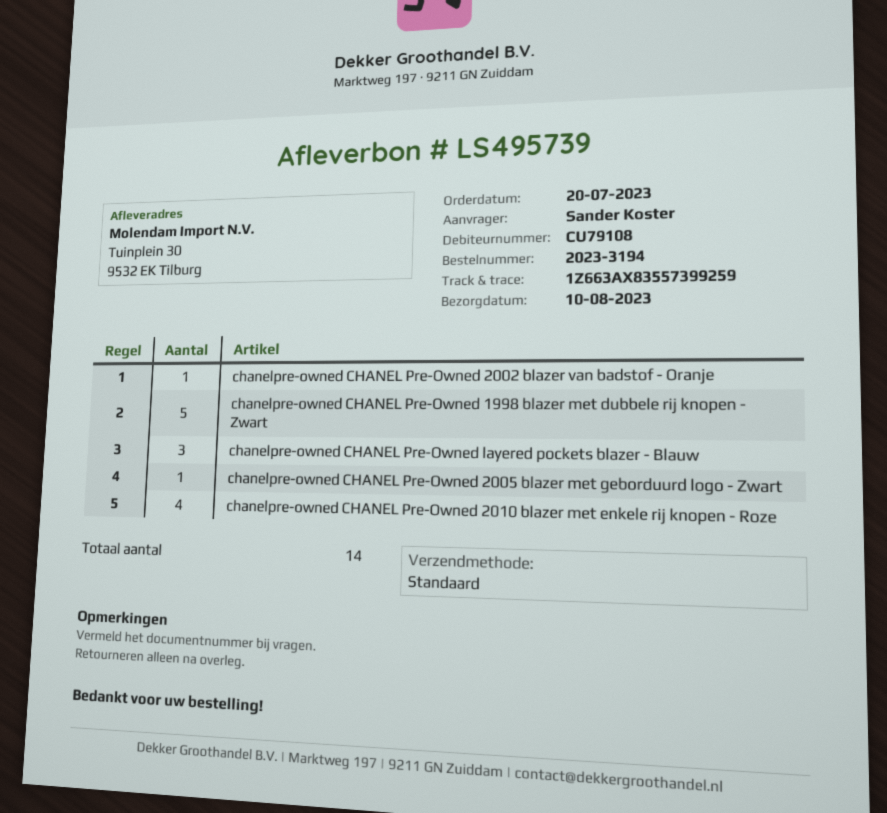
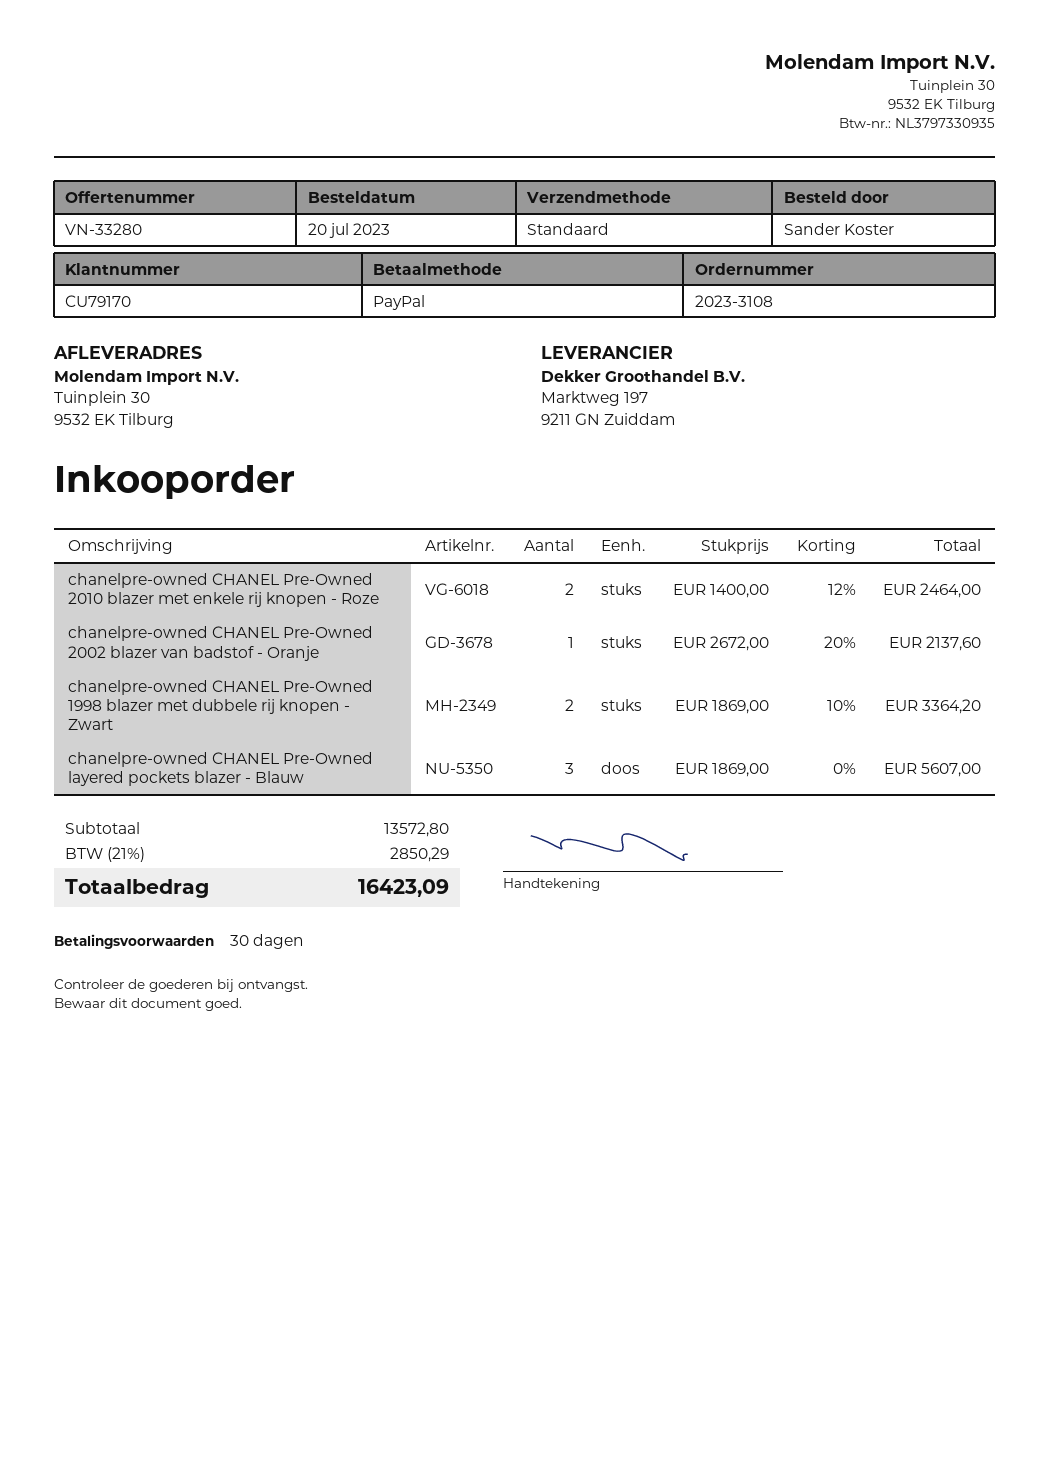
order number: 2023-3194 -> 2023-3108
customer number: CU79108 -> CU79170
chanelpre-owned CHANEL Pre-Owned 1998 blazer met dubbele rij knopen - Zwart: 5 -> 2
chanelpre-owned CHANEL Pre-Owned 2005 blazer met geborduurd logo - Zwart: 1 -> none
chanelpre-owned CHANEL Pre-Owned 2010 blazer met enkele rij knopen - Roze: 4 -> 2

